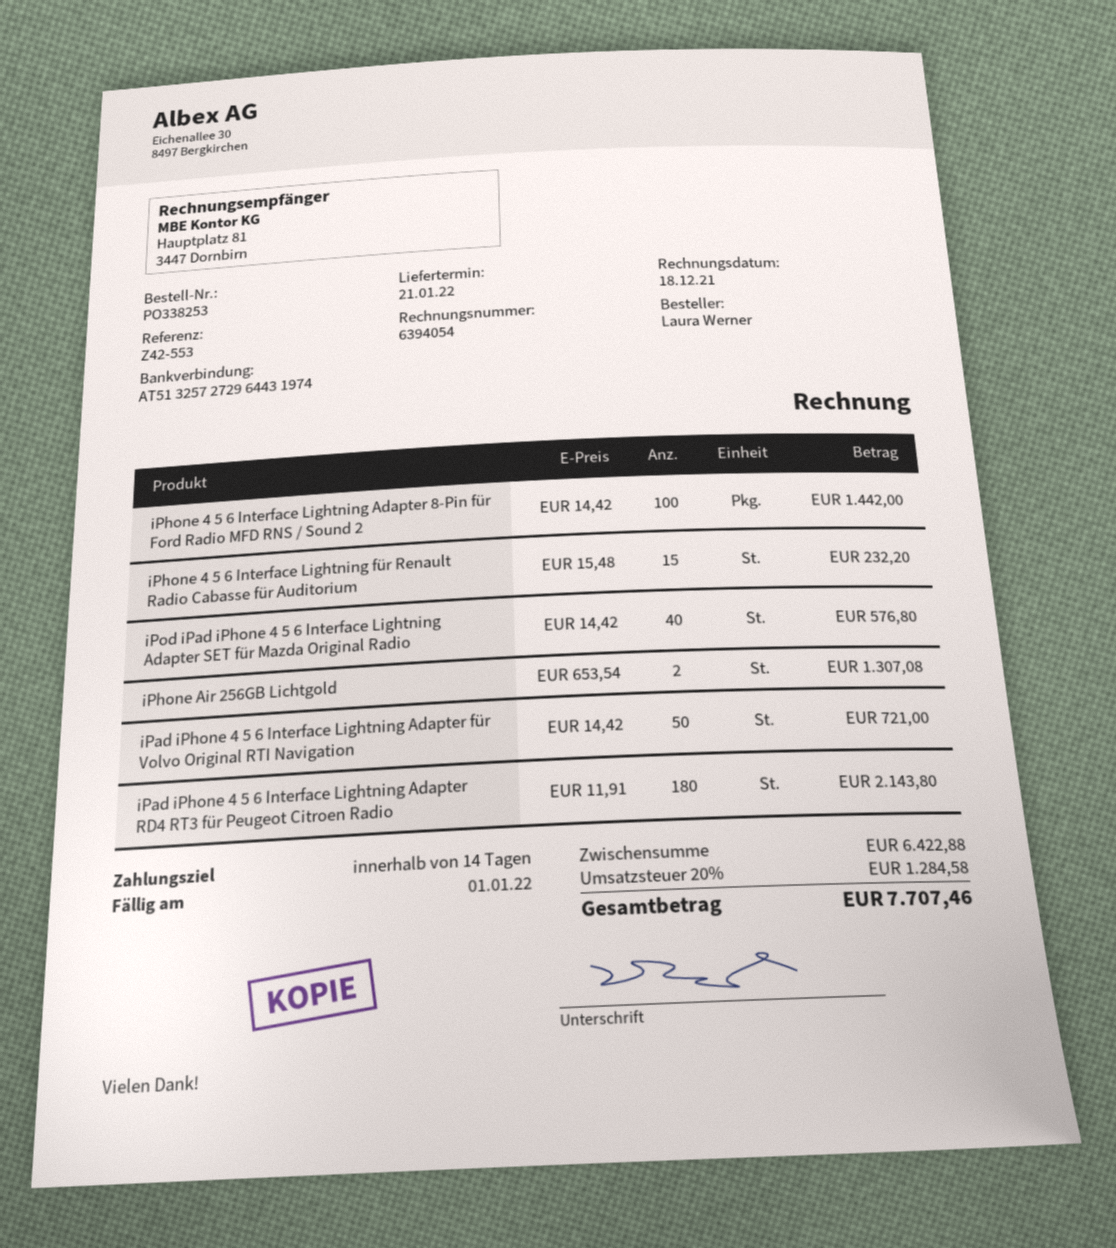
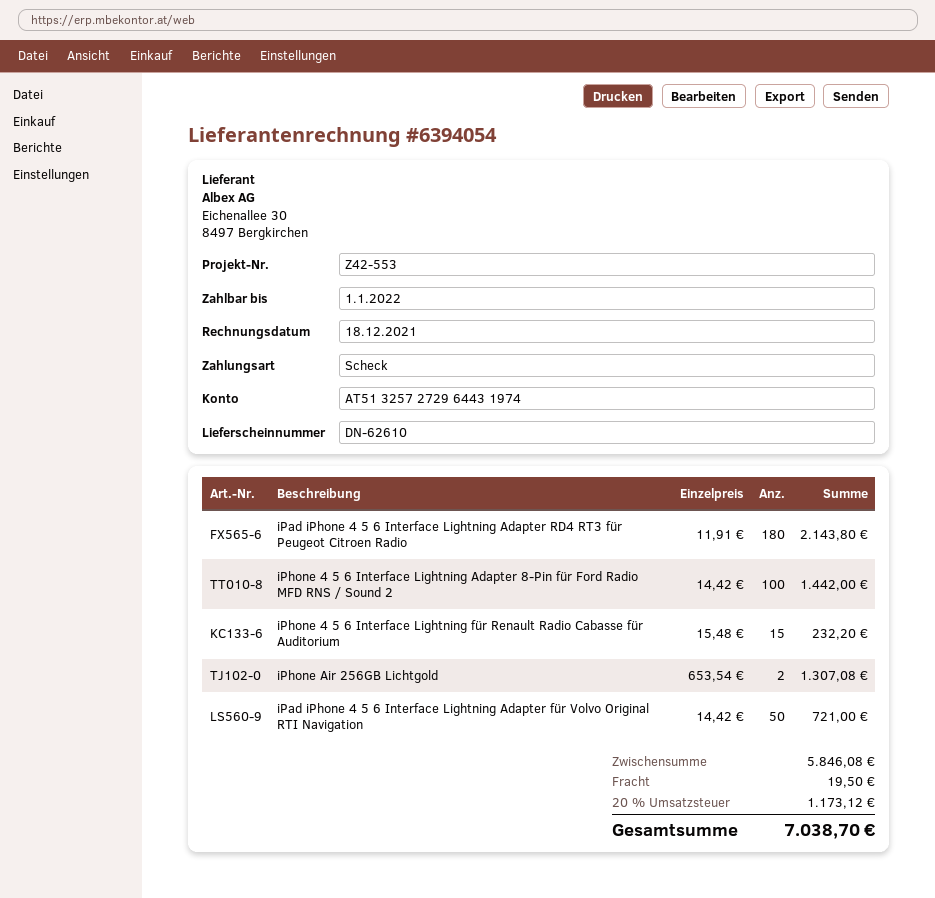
iPod iPad iPhone 4 5 6 Interface Lightning Adapter SET für Mazda Original Radio: 40 x 14.42 = 576.80 -> none
subtotal: 6422.88 -> 5846.08
shipping: none -> 19.50
tax: 20% = 1284.58 -> 20% = 1173.12
total: 7707.46 -> 7038.70

